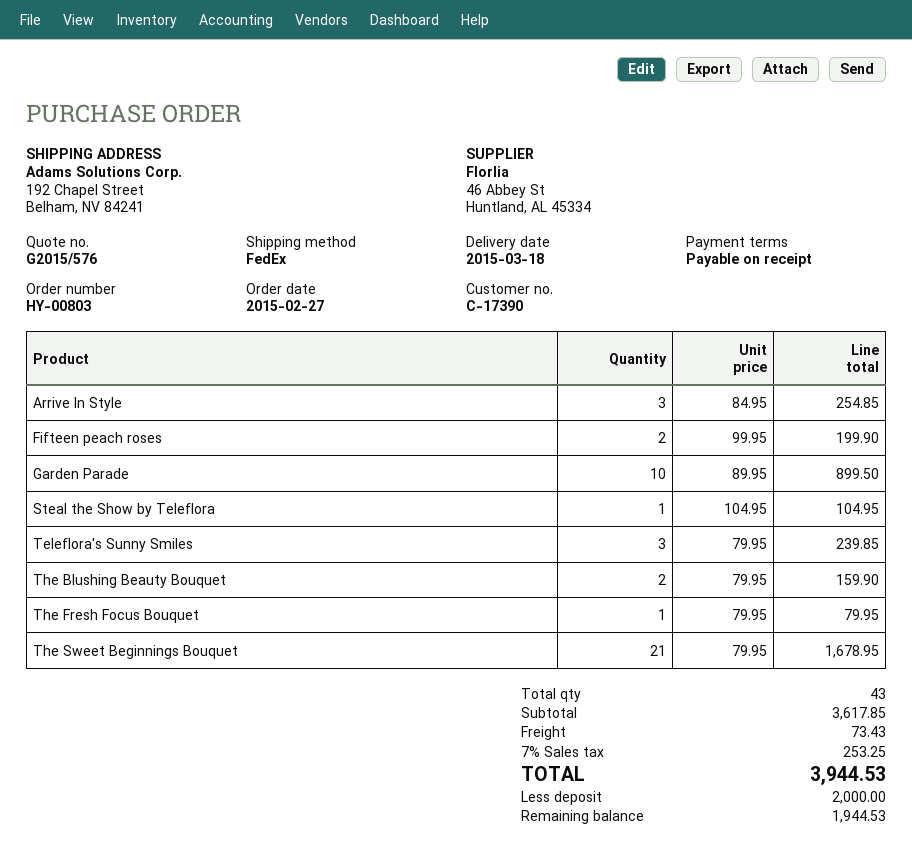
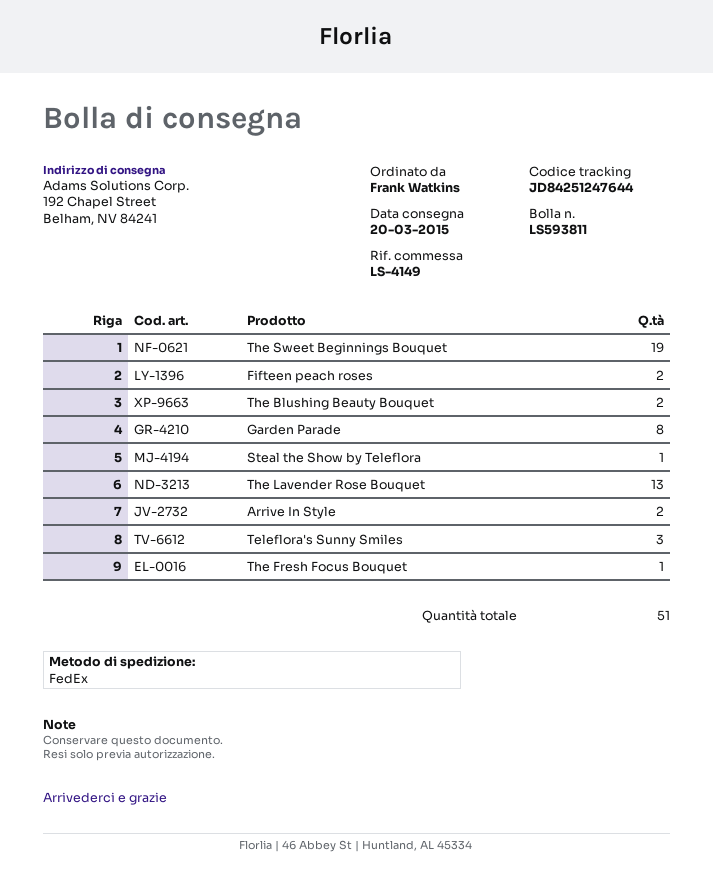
delivery date: 2015-03-18 -> 2015-03-20
Arrive In Style: 3 -> 2
Garden Parade: 10 -> 8
The Sweet Beginnings Bouquet: 21 -> 19
The Lavender Rose Bouquet: none -> 13
total quantity: 43 -> 51

